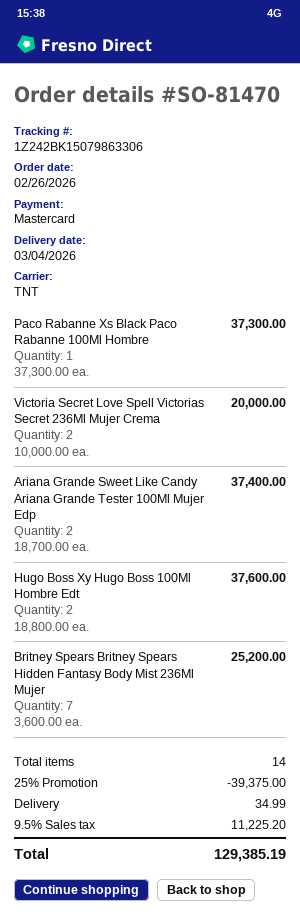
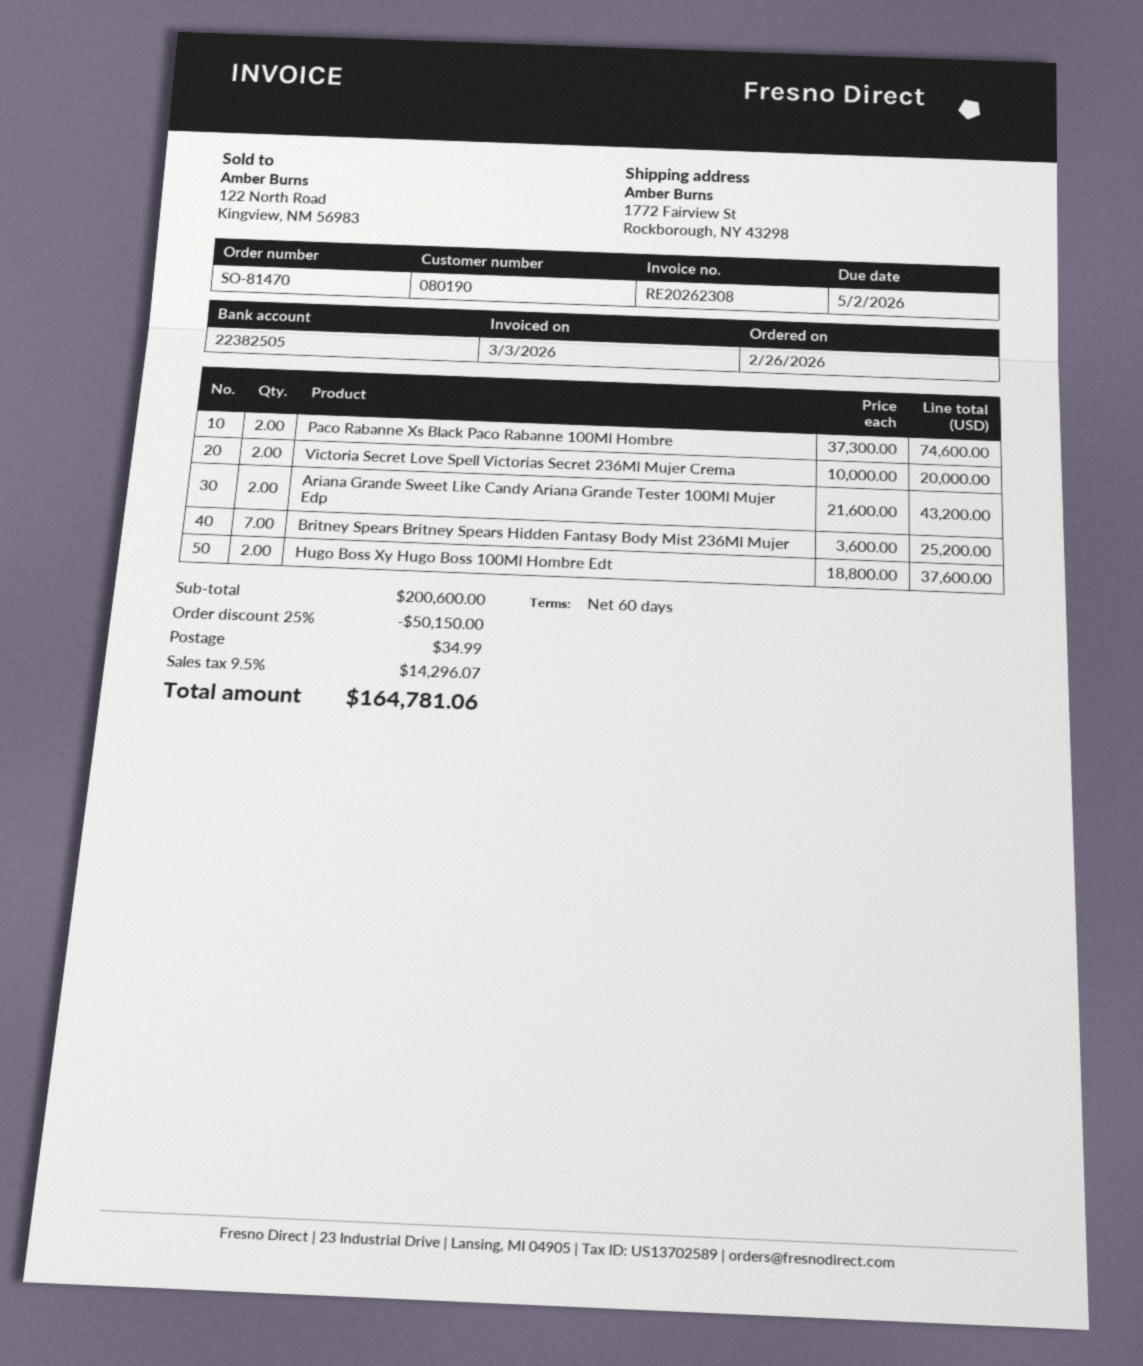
Paco Rabanne Xs Black Paco Rabanne 100Ml Hombre: 1 x 37300.00 = 37300.00 -> 2 x 37300.00 = 74600.00
Ariana Grande Sweet Like Candy Ariana Grande Tester 100Ml Mujer Edp: 2 x 18700.00 = 37400.00 -> 2 x 21600.00 = 43200.00
discount: 25% = 39375.00 -> 25% = 50150.00
tax: 9.5% = 11225.20 -> 9.5% = 14296.07
total: 129385.19 -> 164781.06

